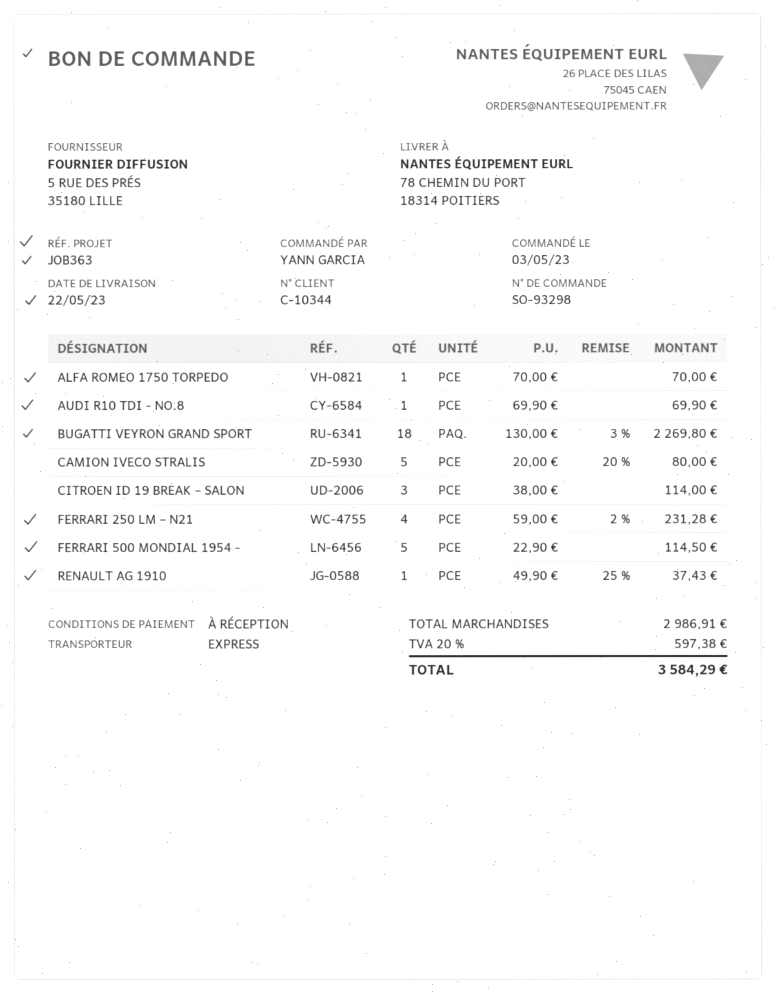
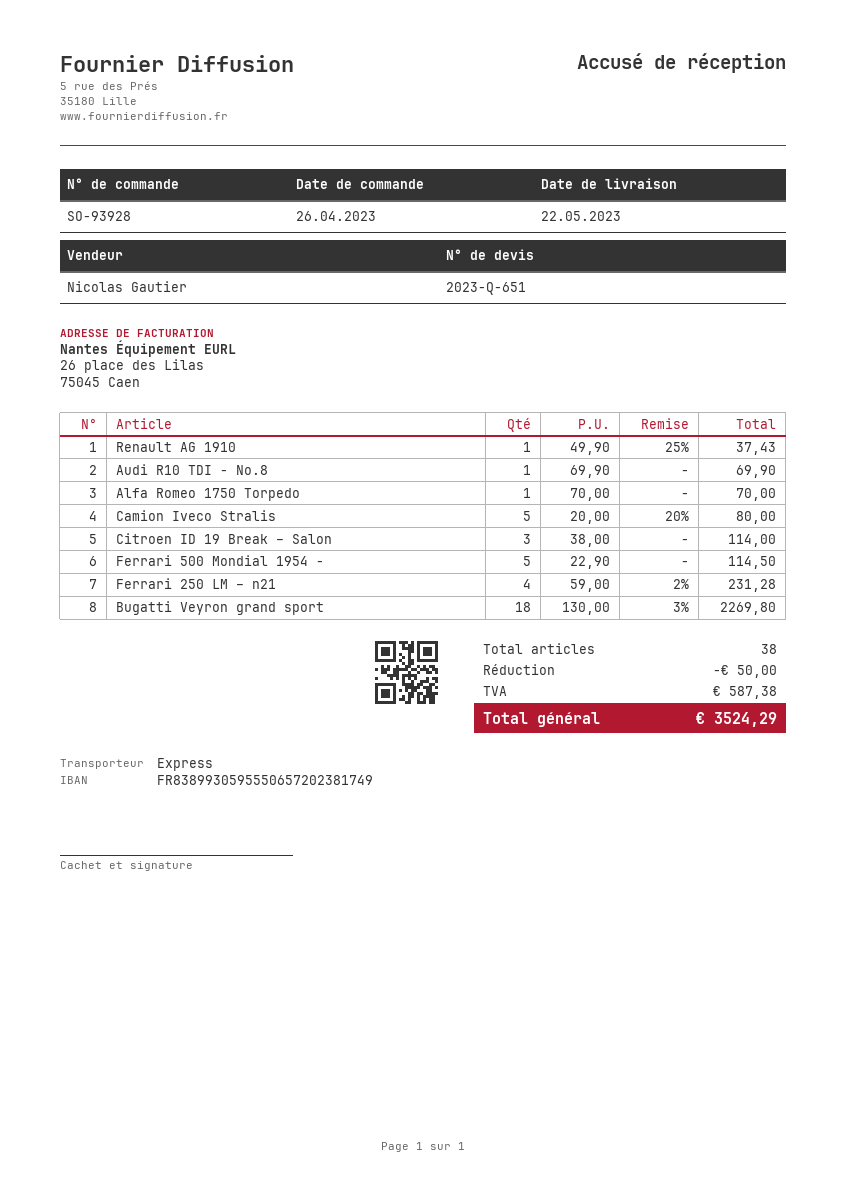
order number: SO-93298 -> SO-93928
order date: 2023-05-03 -> 2023-04-26
discount: none -> 50.00
tax: 597.38 -> 587.38
total: 3584.29 -> 3524.29

